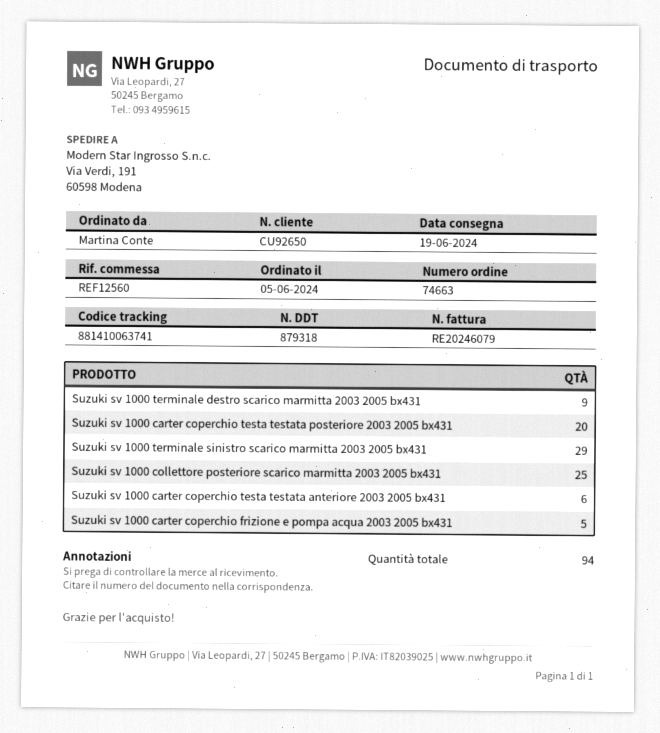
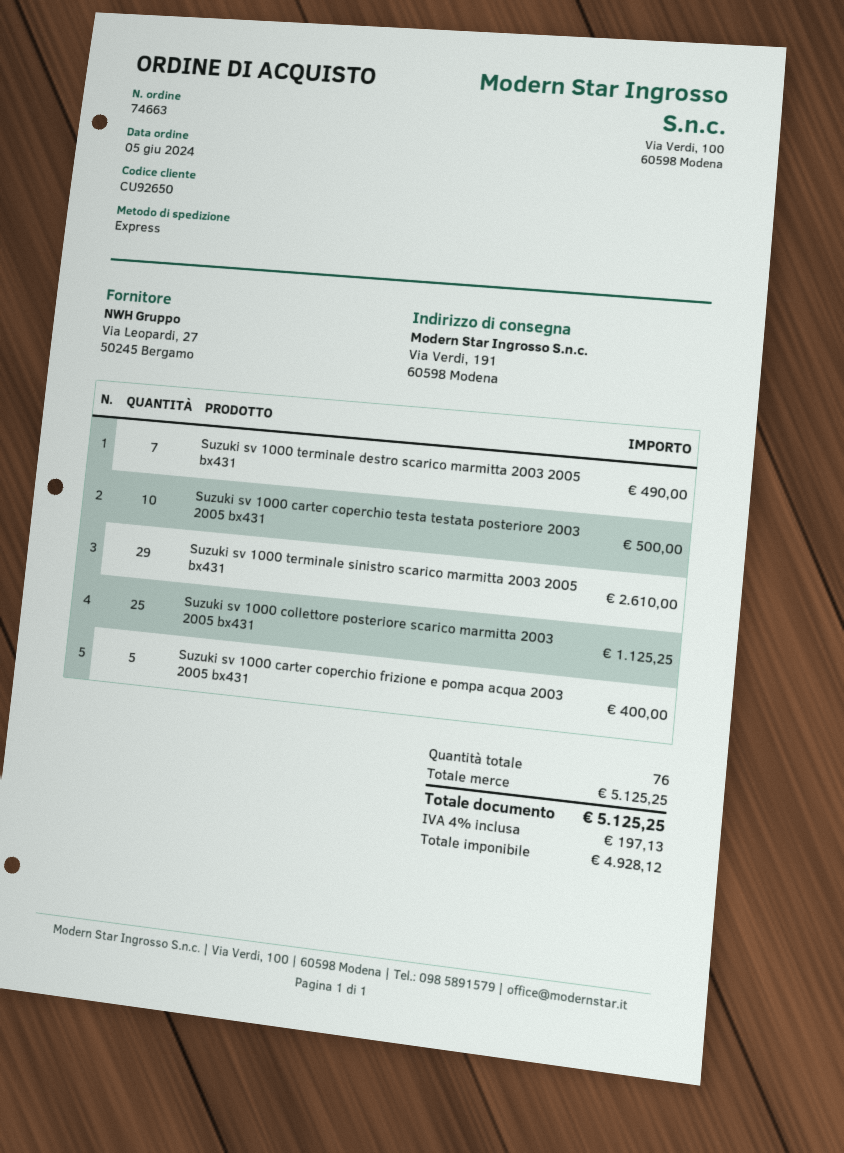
Suzuki sv 1000 terminale destro scarico marmitta 2003 2005 bx431: 9 -> 7
Suzuki sv 1000 carter coperchio testa testata posteriore 2003 2005 bx431: 20 -> 10
Suzuki sv 1000 carter coperchio testa testata anteriore 2003 2005 bx431: 6 -> none
total quantity: 94 -> 76

